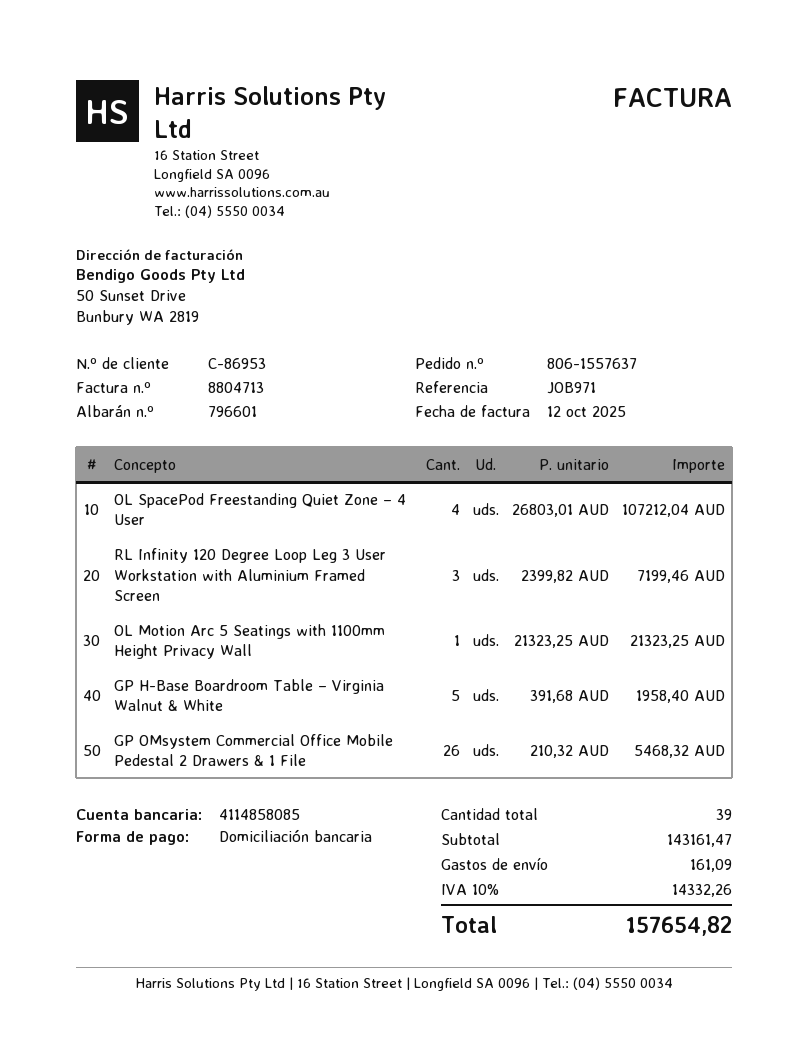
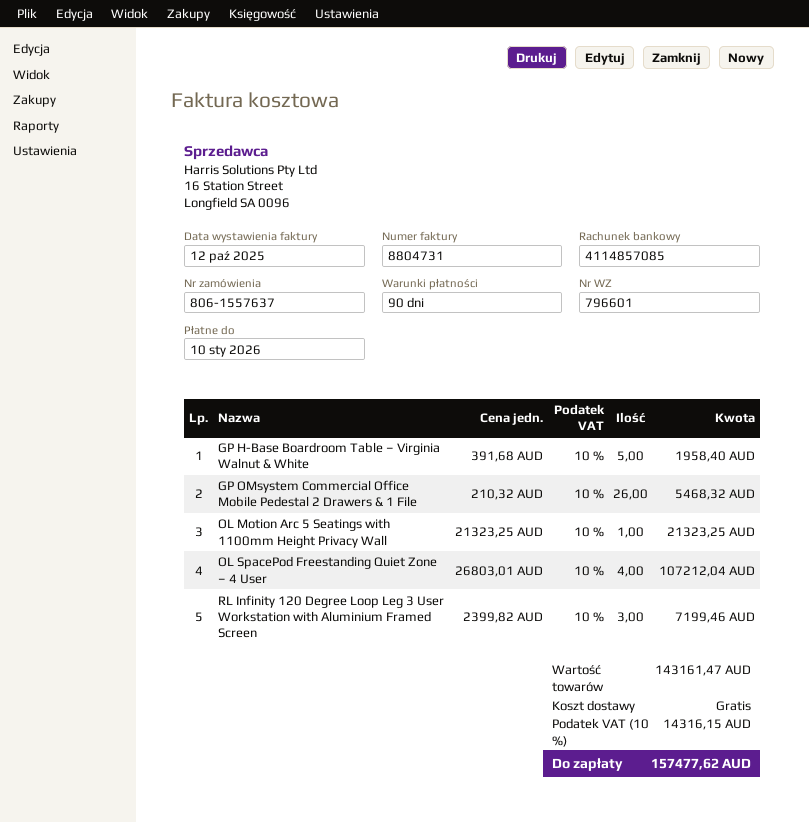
invoice number: 8804713 -> 8804731
bank account: 4114858085 -> 4114857085
shipping: 161.09 -> 0.00
tax: 10% = 14332.26 -> 10% = 14316.15
total: 157654.82 -> 157477.62

